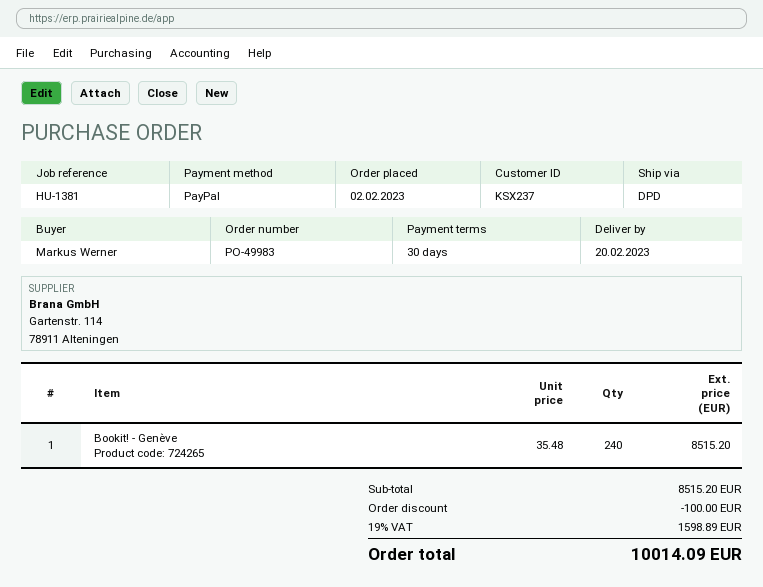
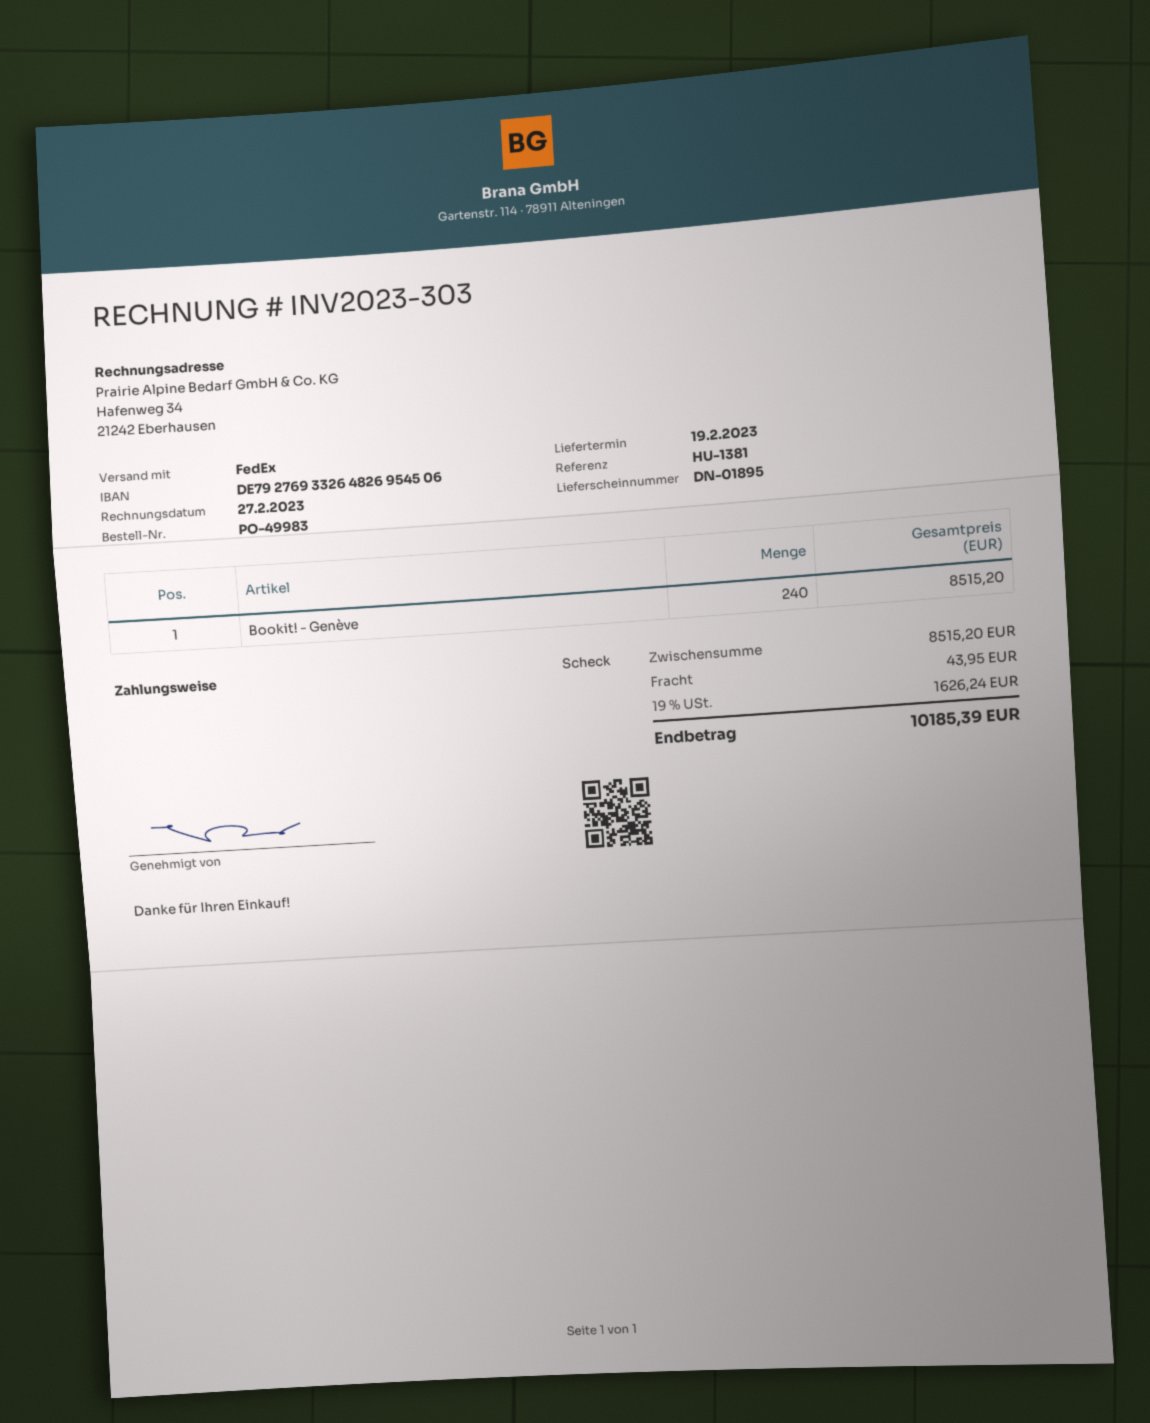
delivery date: 2023-02-20 -> 2023-02-19
payment method: PayPal -> cheque
shipping method: DPD -> FedEx
discount: 100.00 -> none
shipping: none -> 43.95
tax: 19% = 1598.89 -> 19% = 1626.24
total: 10014.09 -> 10185.39

